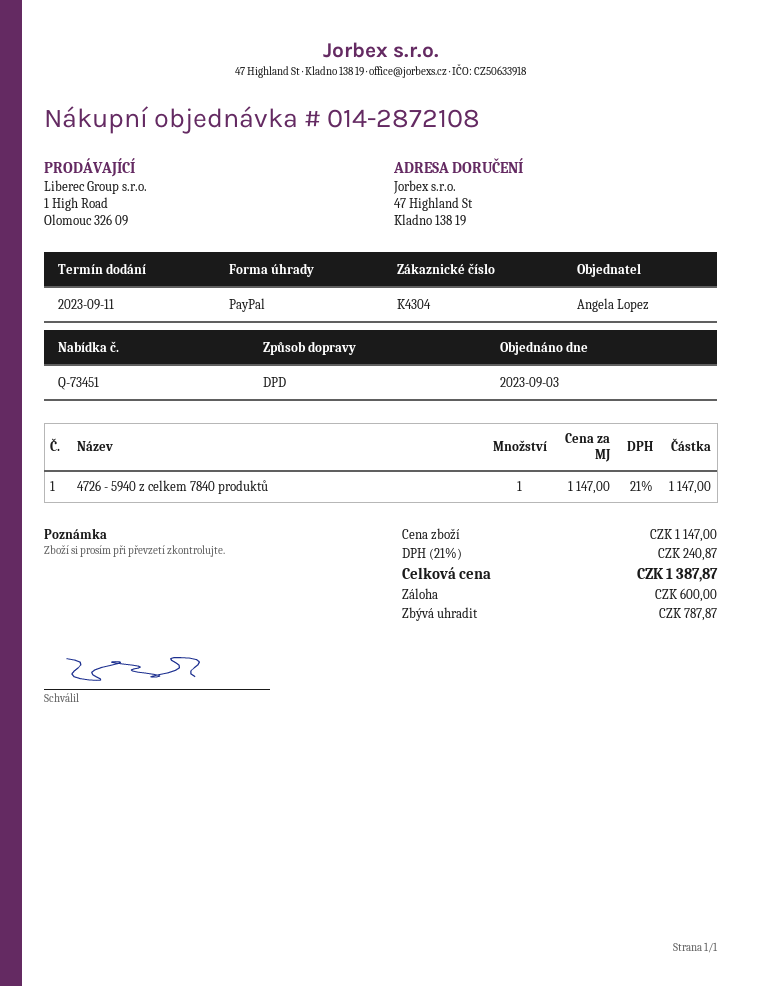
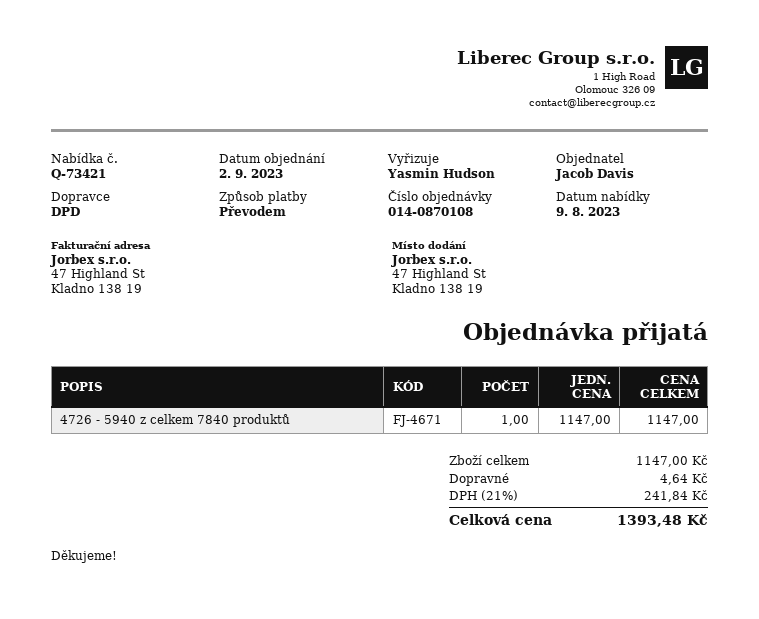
quote number: Q-73451 -> Q-73421
order number: 014-2872108 -> 014-0870108
order date: 2023-09-03 -> 2023-09-02
ordered by: Angela Lopez -> Jacob Davis
payment method: PayPal -> bank transfer
shipping: none -> 4.64
tax: 21% = 240.87 -> 21% = 241.84
total: 1387.87 -> 1393.48

